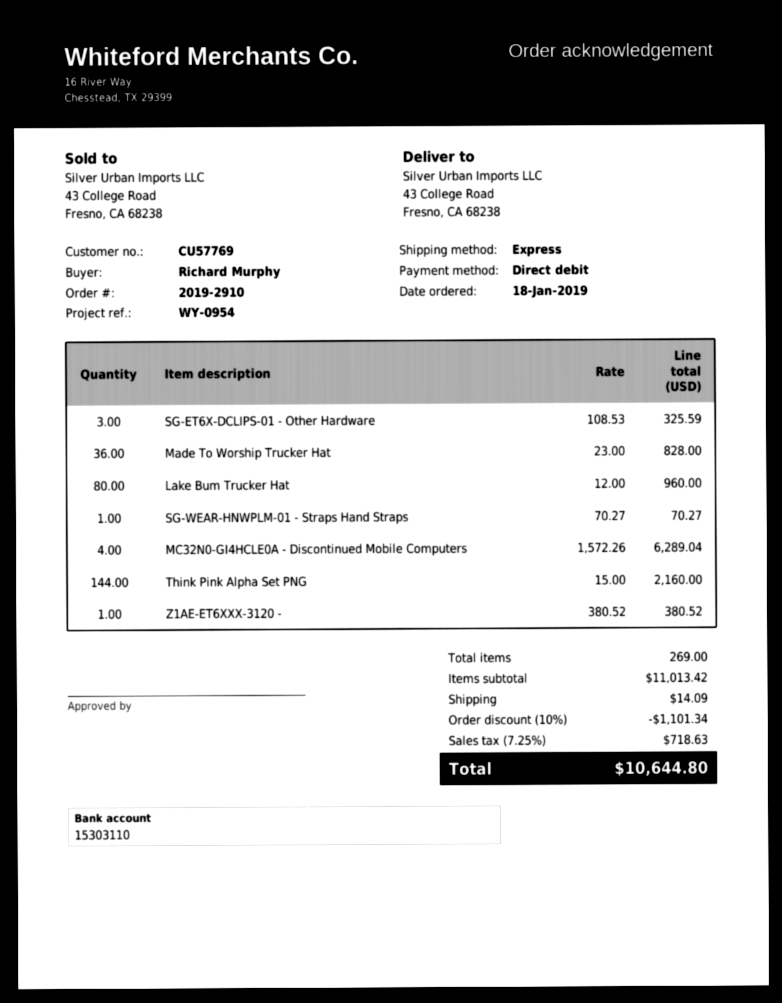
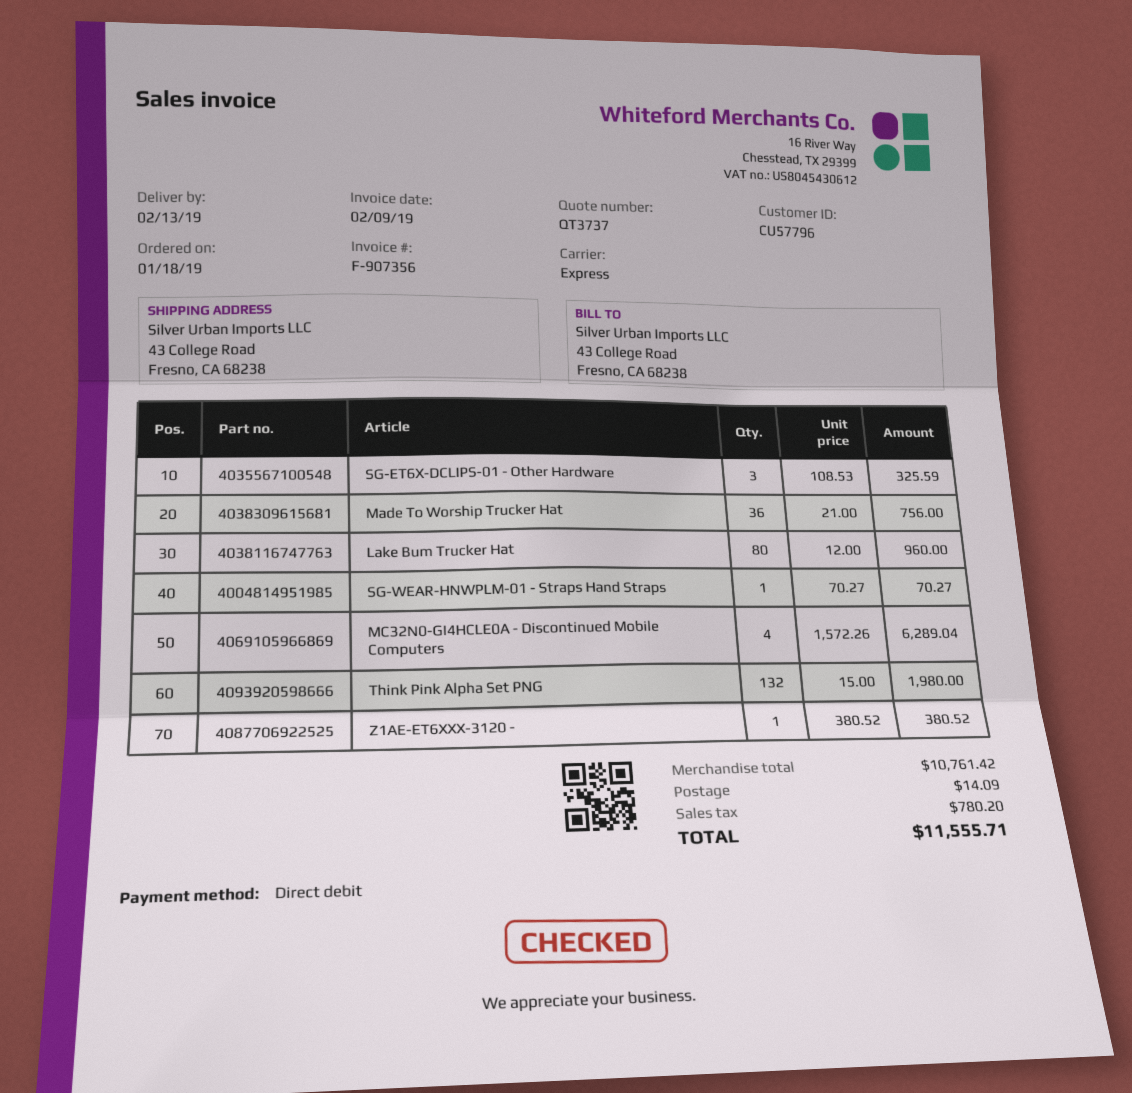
customer number: CU57769 -> CU57796
Made To Worship Trucker Hat: 36 x 23.00 = 828.00 -> 36 x 21.00 = 756.00
Think Pink Alpha Set PNG: 144 x 15.00 = 2160.00 -> 132 x 15.00 = 1980.00
subtotal: 11013.42 -> 10761.42
discount: 10% = 1101.34 -> none
tax: 718.63 -> 780.20
total: 10644.80 -> 11555.71

